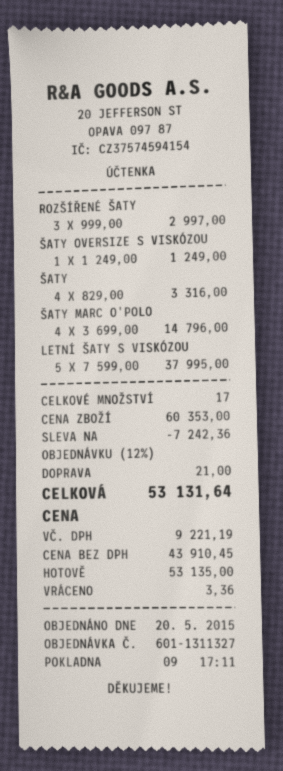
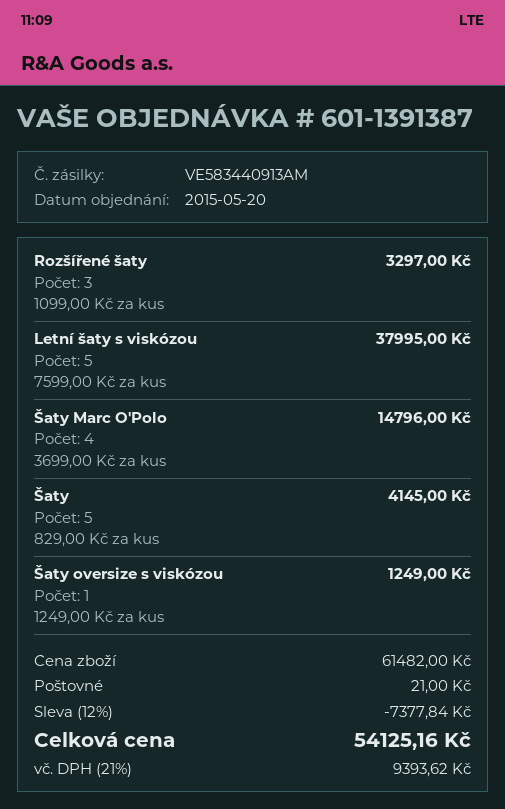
order number: 601-1311327 -> 601-1391387
ROZŠÍŘENÉ ŠATY: 3 x 999.00 = 2997.00 -> 3 x 1099.00 = 3297.00
ŠATY: 4 x 829.00 = 3316.00 -> 5 x 829.00 = 4145.00
subtotal: 60353.00 -> 61482.00
discount: 12% = 7242.36 -> 12% = 7377.84
tax: 9221.19 -> 9393.62
total: 53131.64 -> 54125.16

